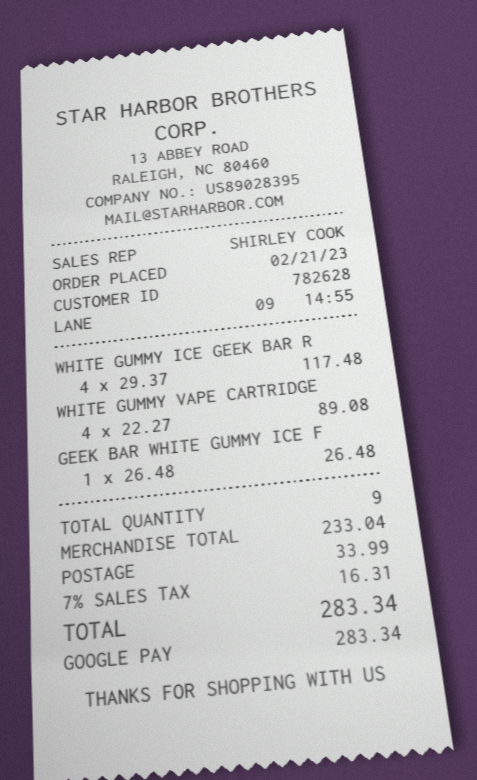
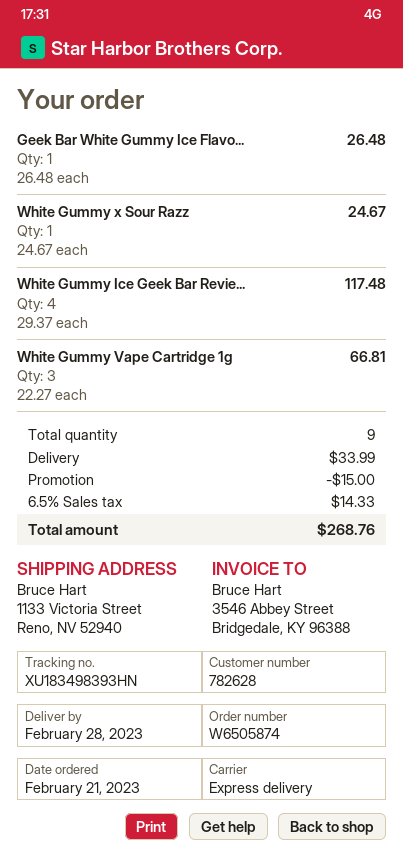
WHITE GUMMY VAPE CARTRIDGE: 4 x 22.27 = 89.08 -> 3 x 22.27 = 66.81
White Gummy x Sour Razz: none -> 1 x 24.67 = 24.67
discount: none -> 15.00
tax: 7% = 16.31 -> 6.5% = 14.33
total: 283.34 -> 268.76

